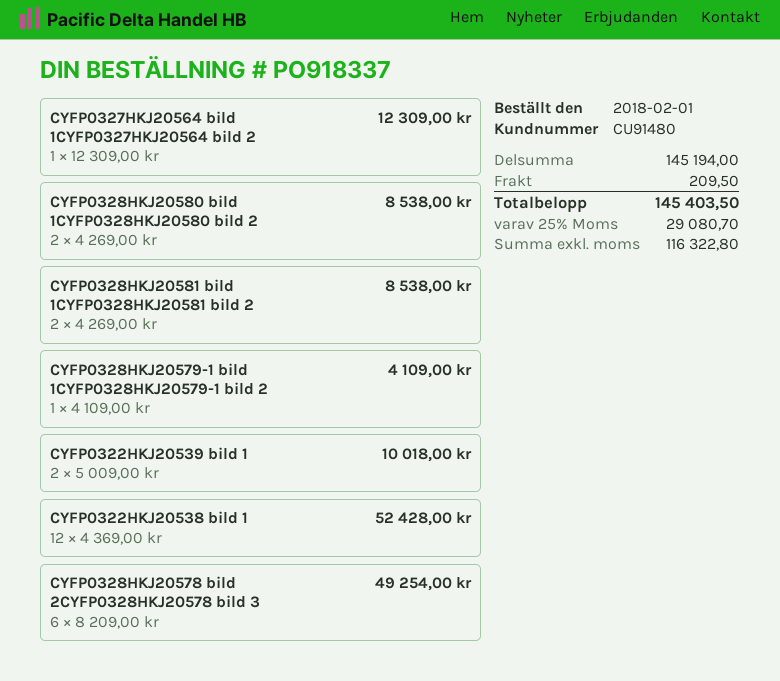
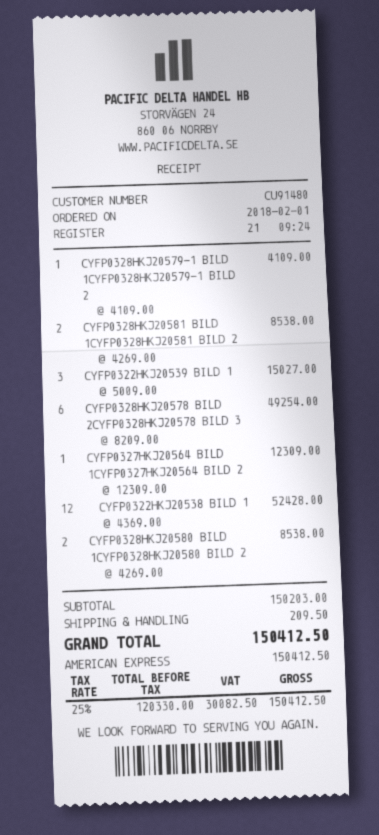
CYFP0322HKJ20539 bild 1: 2 x 5009.00 = 10018.00 -> 3 x 5009.00 = 15027.00
subtotal: 145194.00 -> 150203.00
net: 116322.80 -> 120330.00
tax: 25% = 29080.70 -> 25% = 30082.50
total: 145403.50 -> 150412.50

